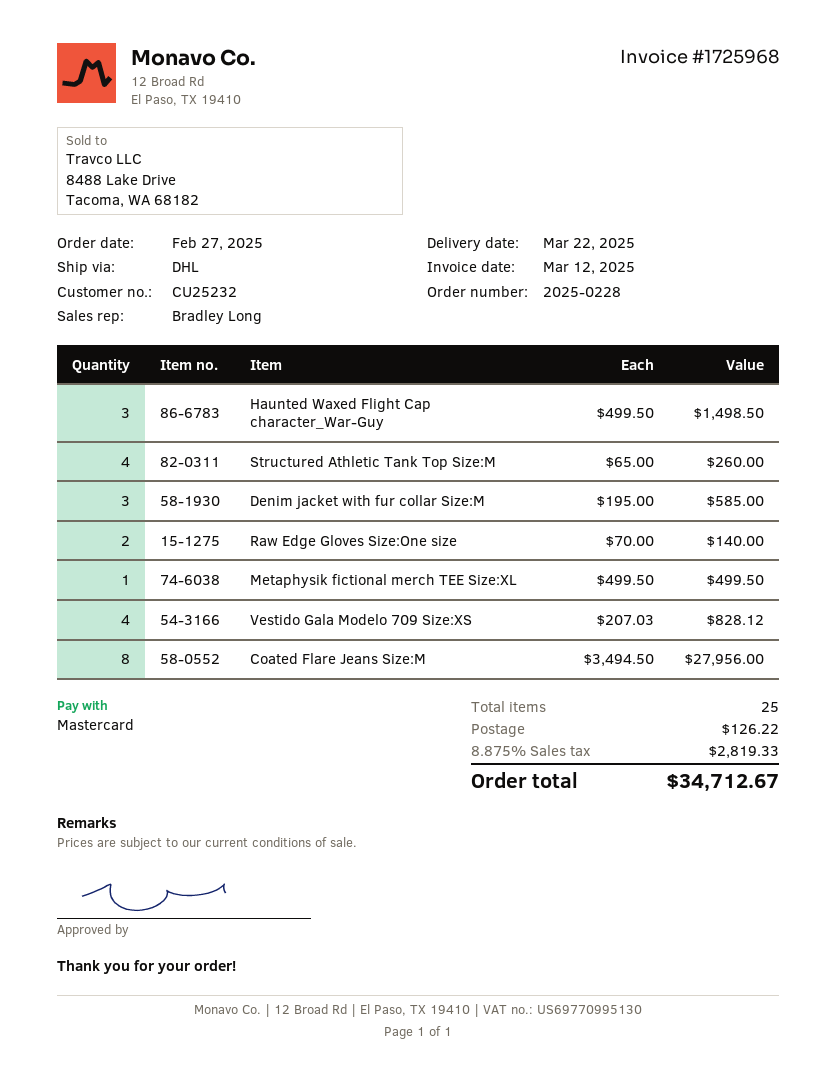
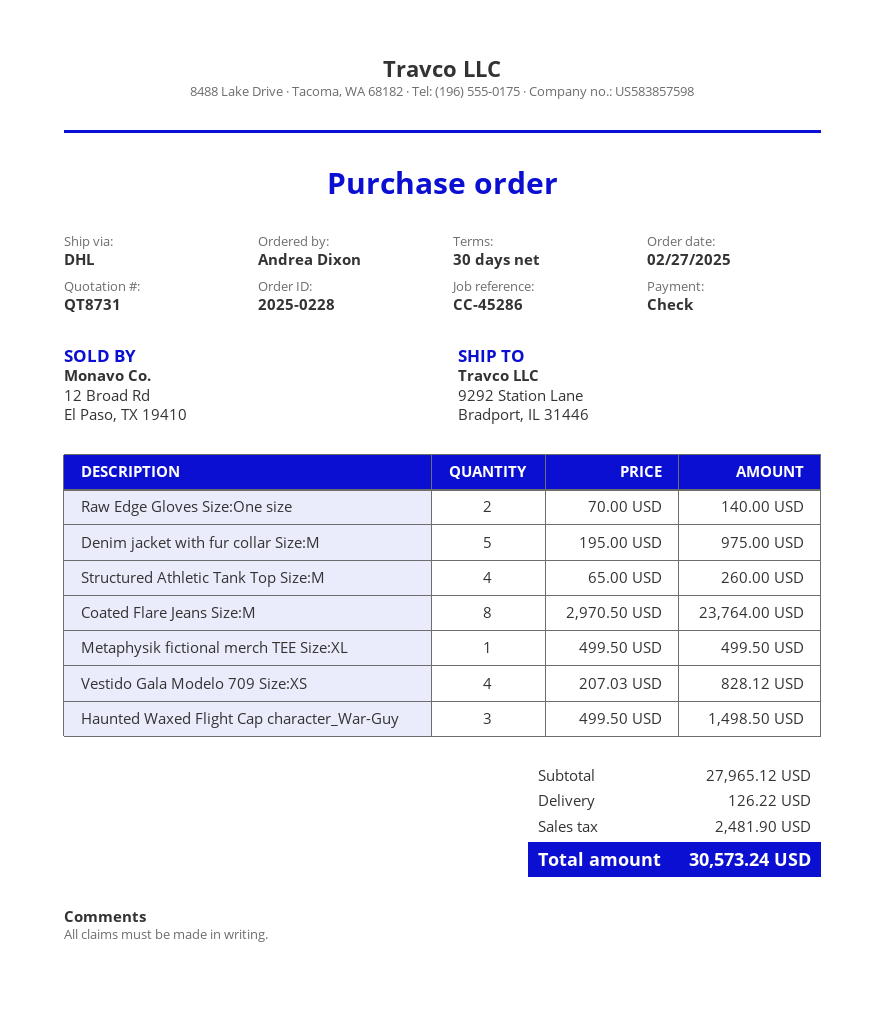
payment method: Mastercard -> cheque
Denim jacket with fur collar Size:M: 3 x 195.00 = 585.00 -> 5 x 195.00 = 975.00
Coated Flare Jeans Size:M: 8 x 3494.50 = 27956.00 -> 8 x 2970.50 = 23764.00
tax: 2819.33 -> 2481.90
total: 34712.67 -> 30573.24

